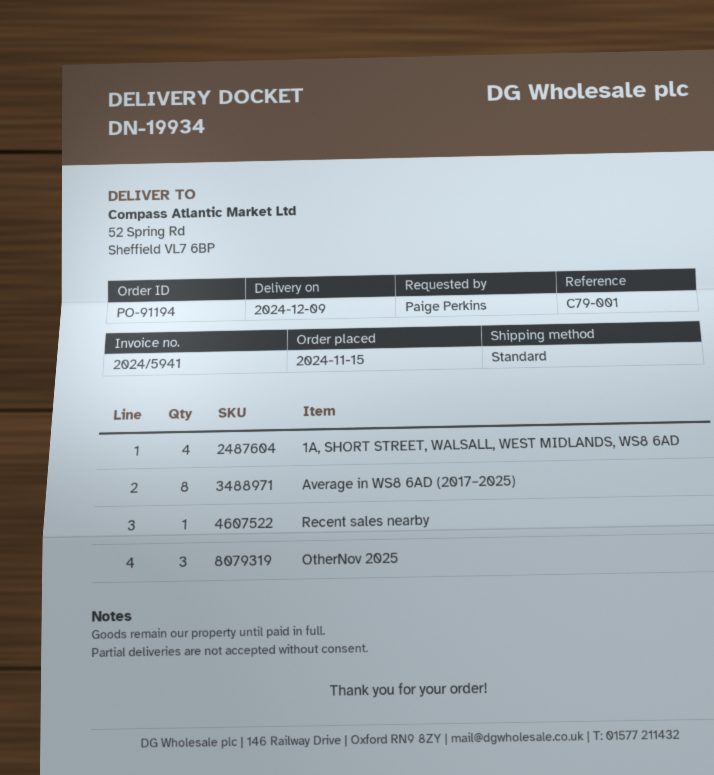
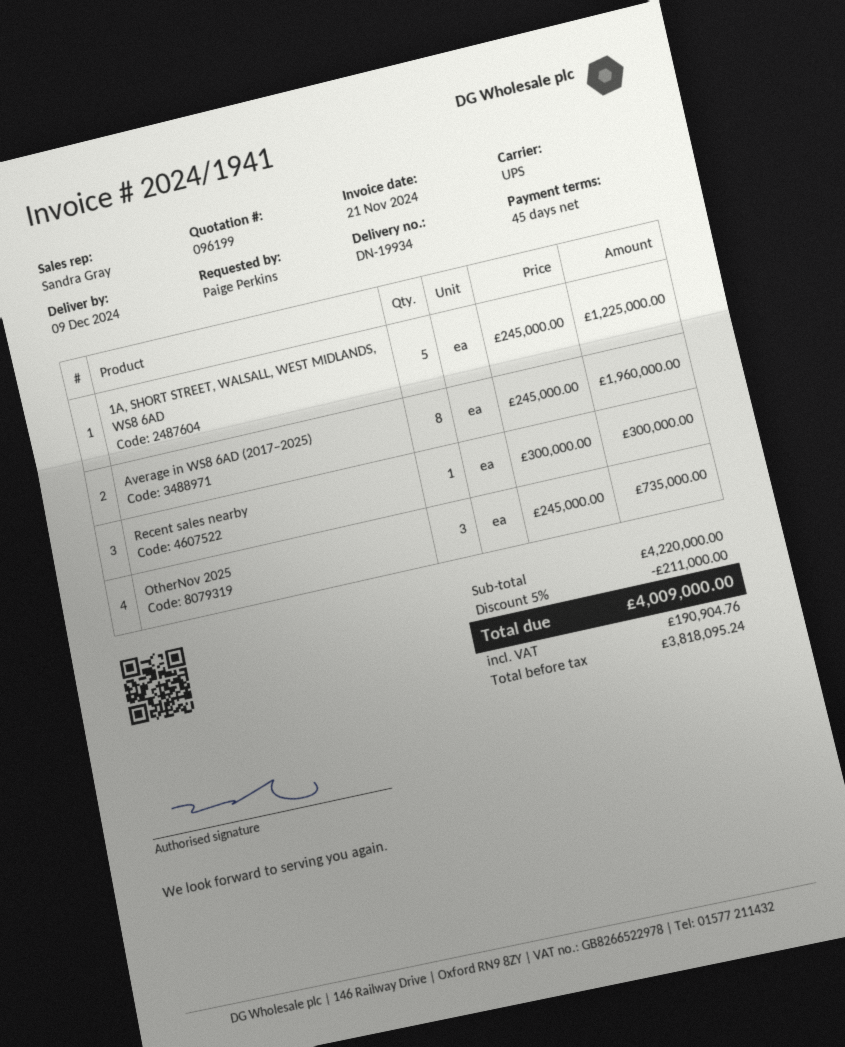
invoice number: 2024/5941 -> 2024/1941
shipping method: standard -> UPS
1A, SHORT STREET, WALSALL, WEST MIDLANDS, WS8 6AD: 4 -> 5

